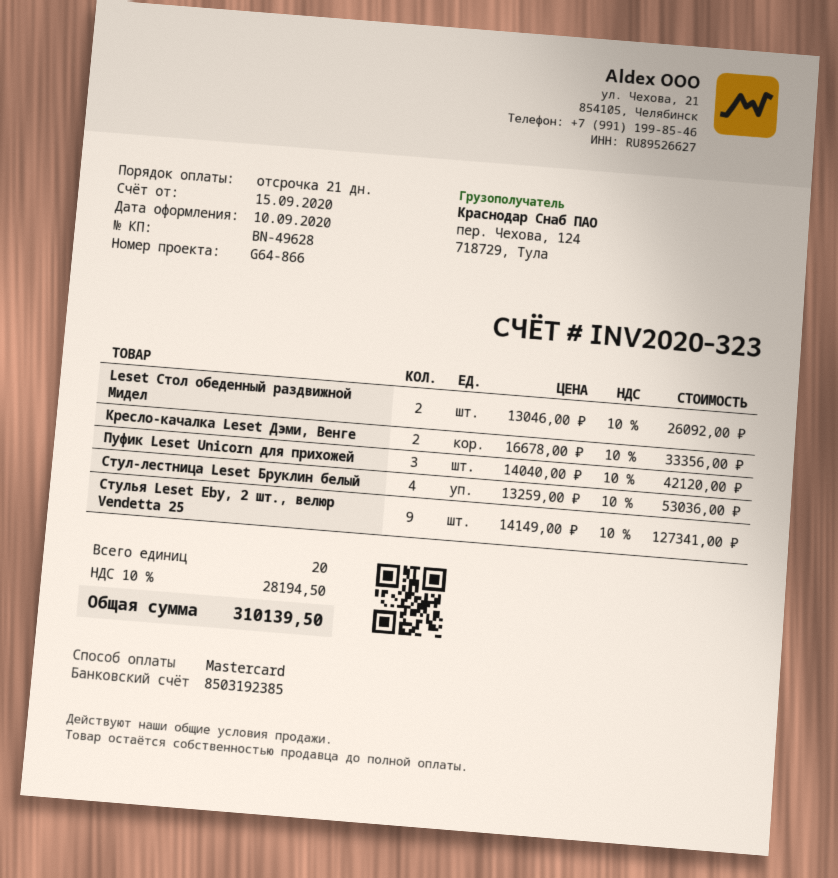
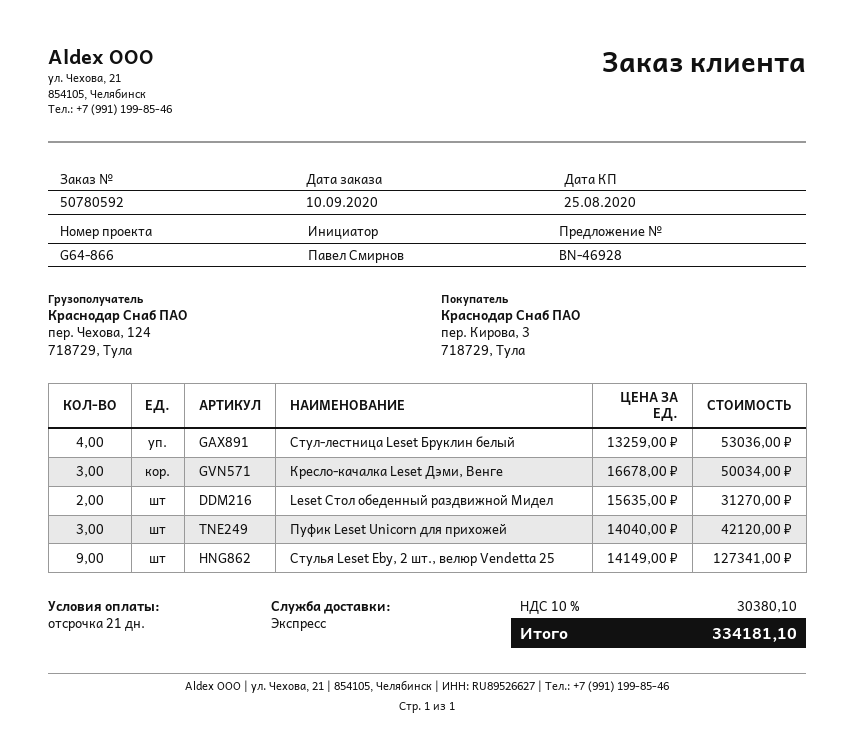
quote number: BN-49628 -> BN-46928
Leset Стол обеденный раздвижной Мидел: 2 x 13046.00 = 26092.00 -> 2 x 15635.00 = 31270.00
Кресло-качалка Leset Дэми, Венге: 2 x 16678.00 = 33356.00 -> 3 x 16678.00 = 50034.00
tax: 10% = 28194.50 -> 10% = 30380.10
total: 310139.50 -> 334181.10

